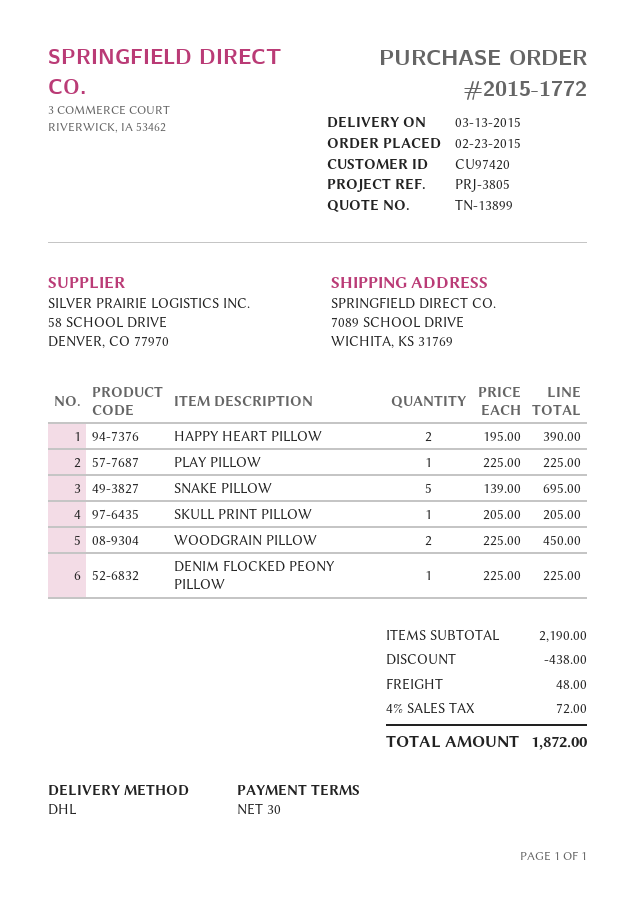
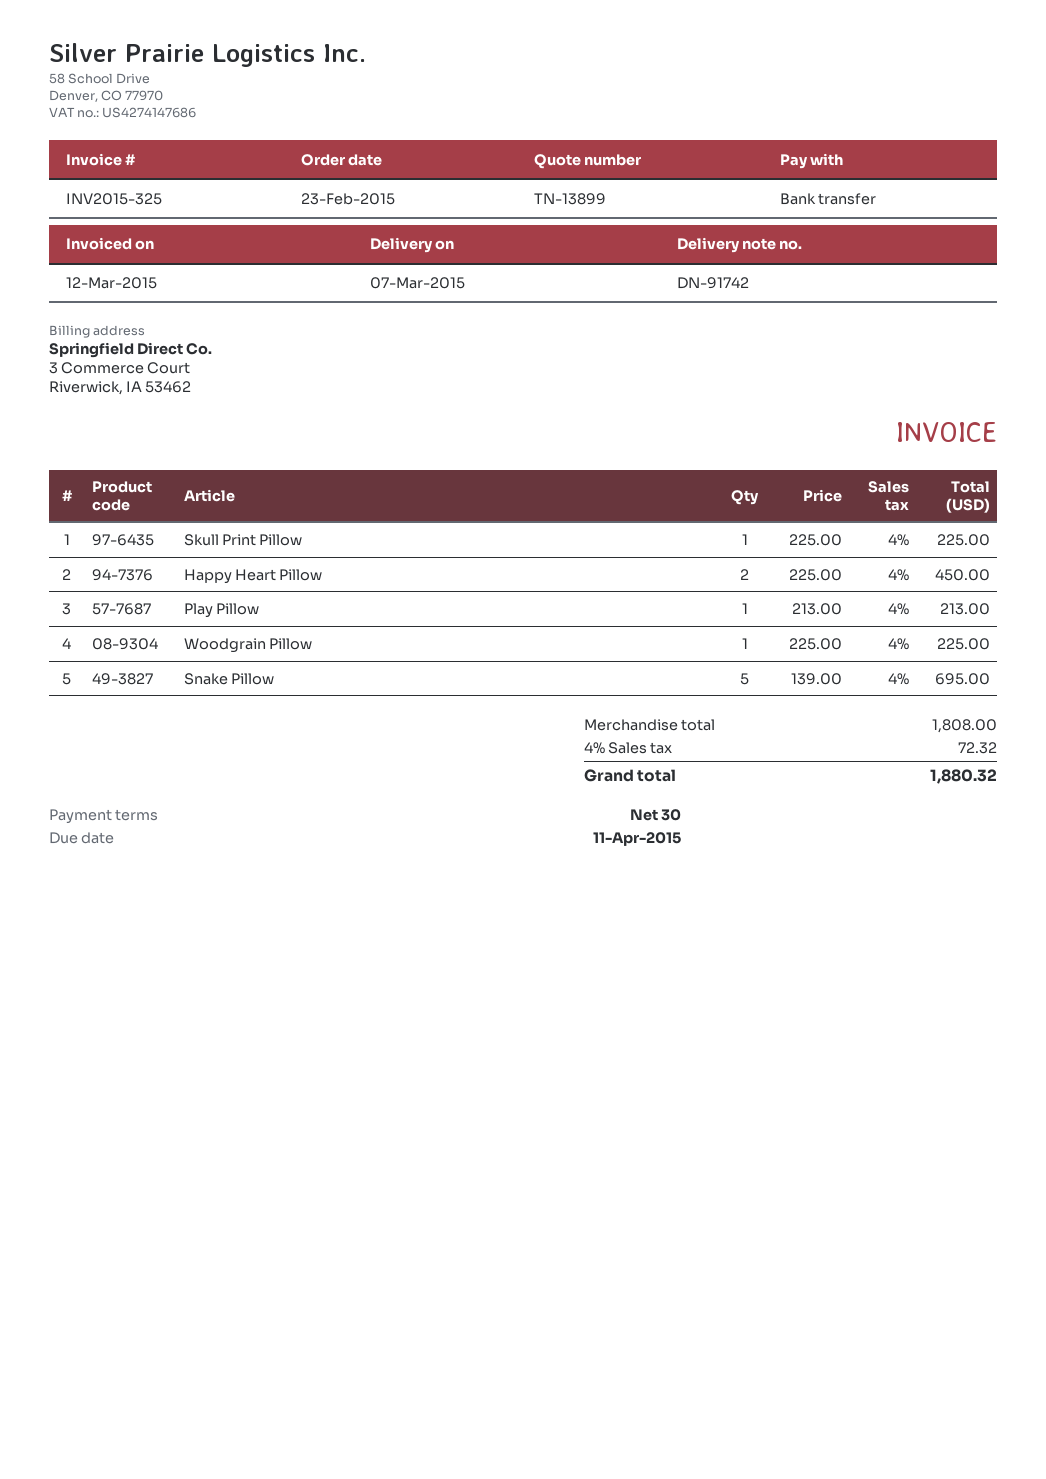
delivery date: 2015-03-13 -> 2015-03-07
HAPPY HEART PILLOW: 2 x 195.00 = 390.00 -> 2 x 225.00 = 450.00
PLAY PILLOW: 1 x 225.00 = 225.00 -> 1 x 213.00 = 213.00
SKULL PRINT PILLOW: 1 x 205.00 = 205.00 -> 1 x 225.00 = 225.00
WOODGRAIN PILLOW: 2 x 225.00 = 450.00 -> 1 x 225.00 = 225.00
DENIM FLOCKED PEONY PILLOW: 1 x 225.00 = 225.00 -> none
subtotal: 2190.00 -> 1808.00
discount: 438.00 -> none
shipping: 48.00 -> none
tax: 4% = 72.00 -> 4% = 72.32
total: 1872.00 -> 1880.32

